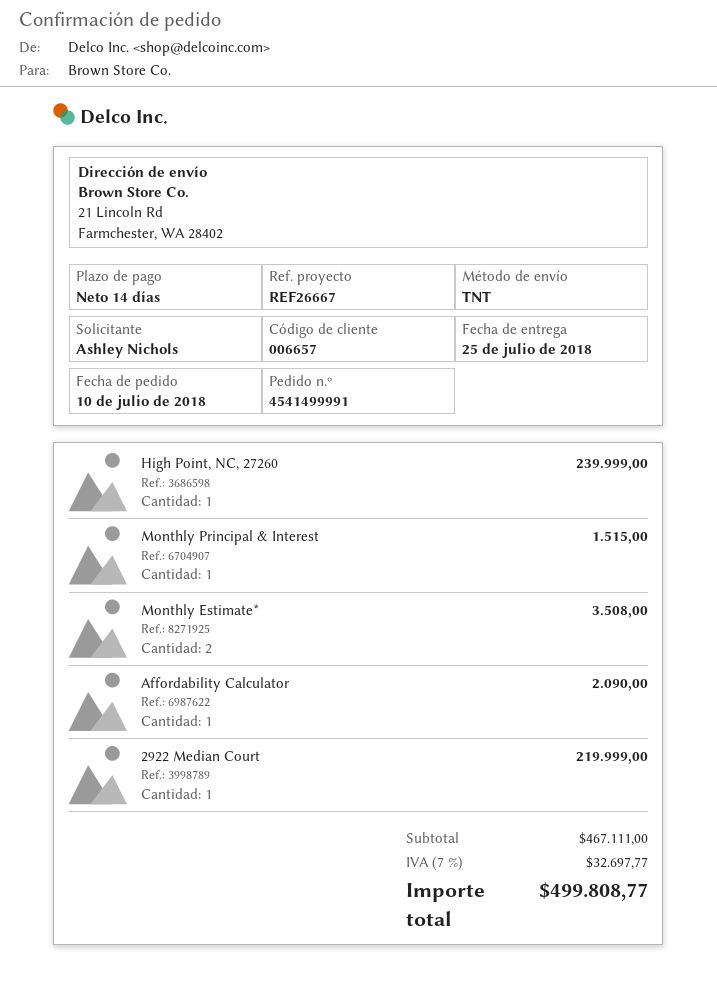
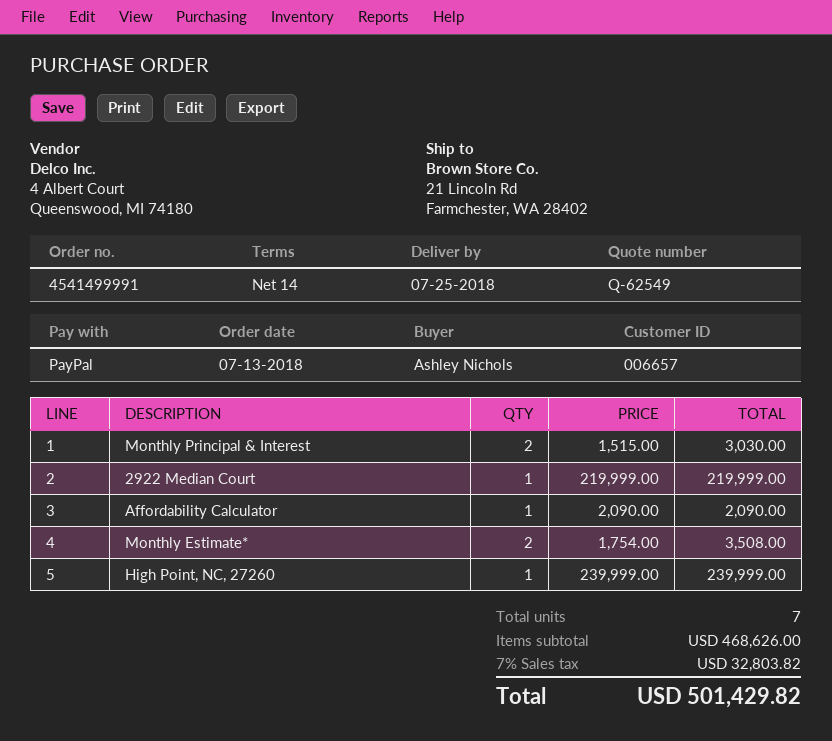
order date: 2018-07-10 -> 2018-07-13
Monthly Principal & Interest: 1 for 1515.00 -> 2 for 3030.00
subtotal: 467111.00 -> 468626.00
tax: 7% = 32697.77 -> 7% = 32803.82
total: 499808.77 -> 501429.82

